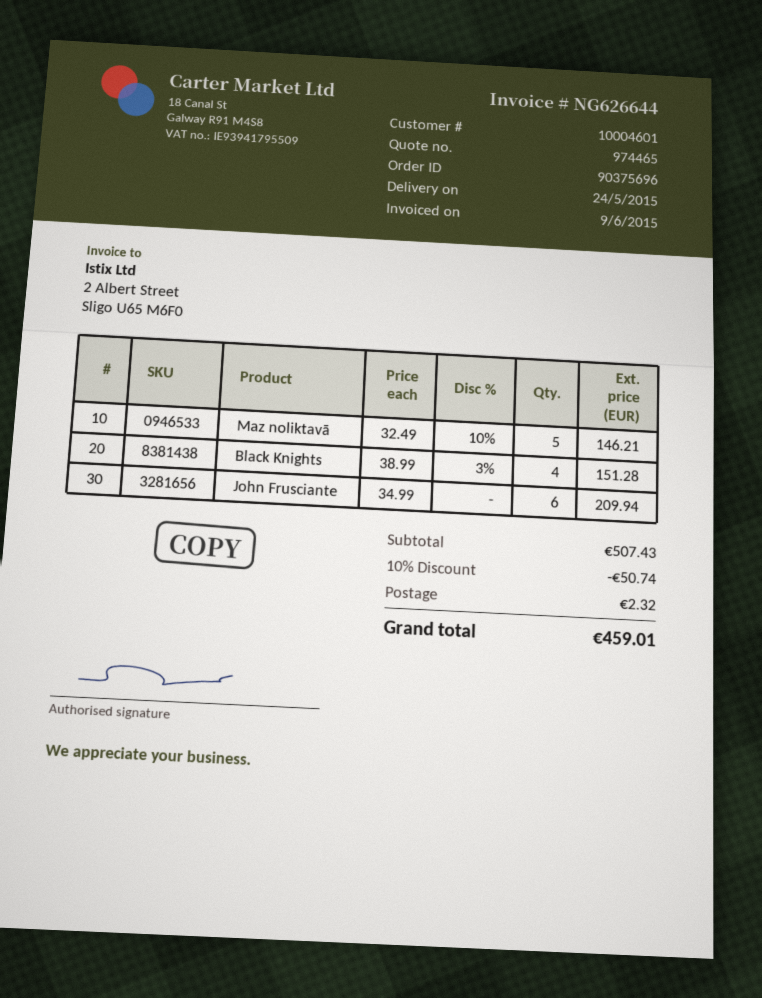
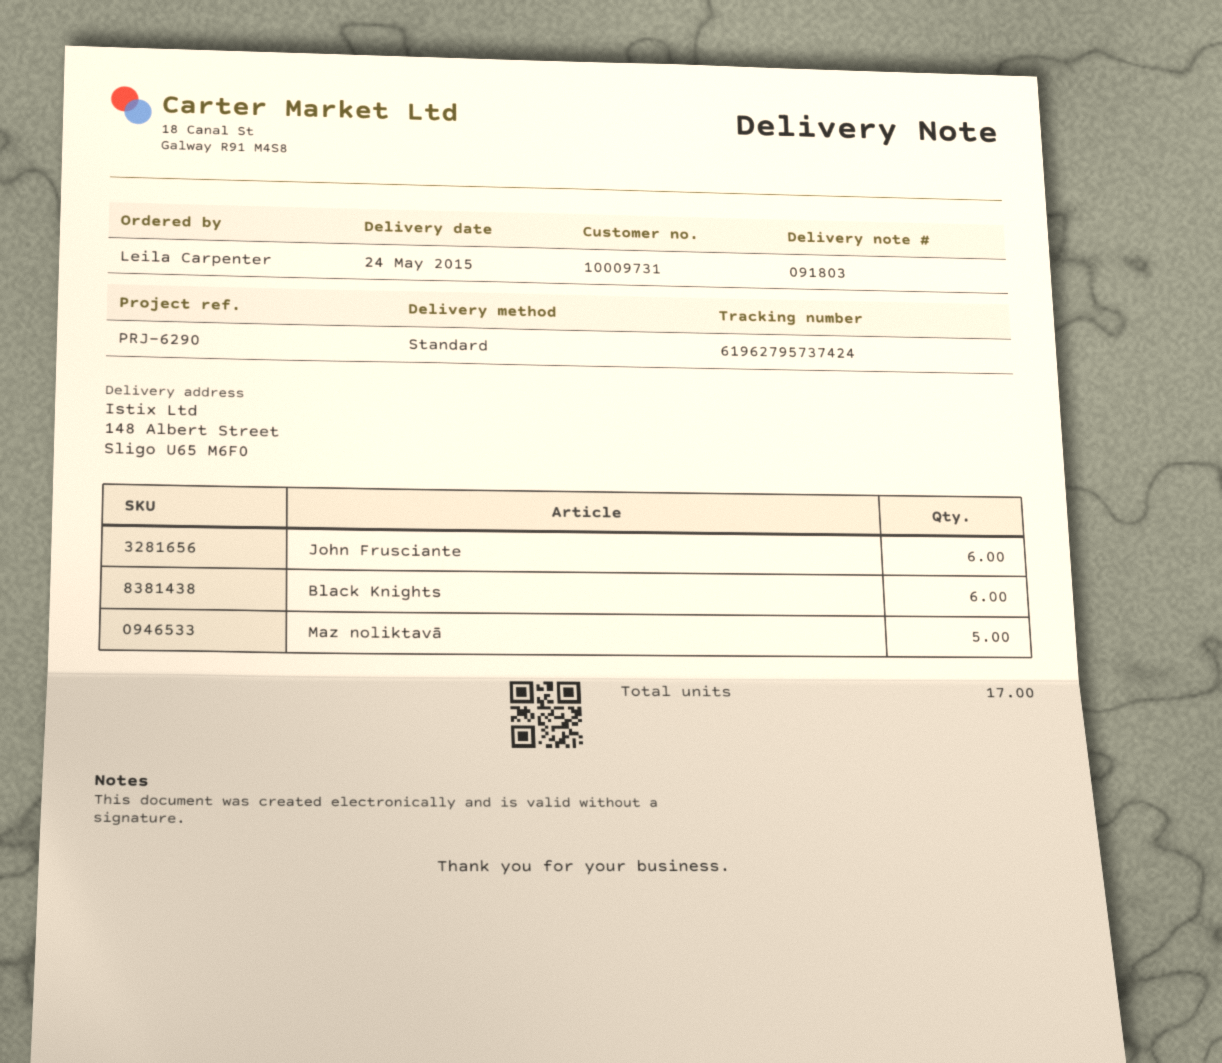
customer number: 10004601 -> 10009731
Black Knights: 4 -> 6

